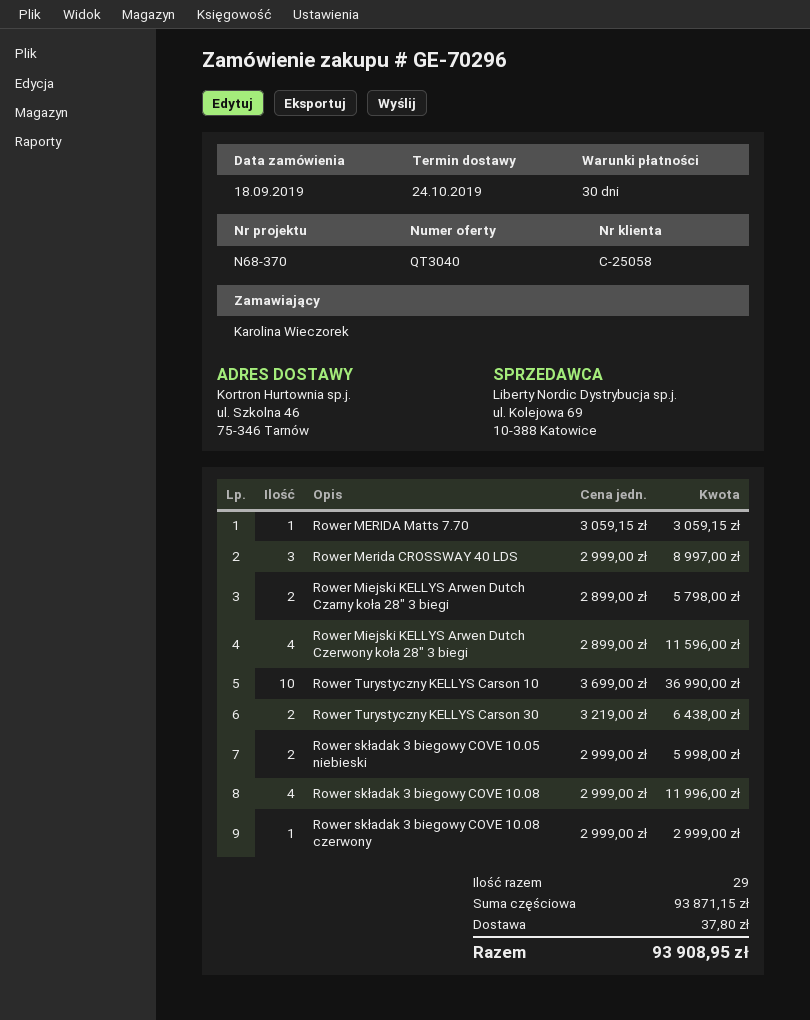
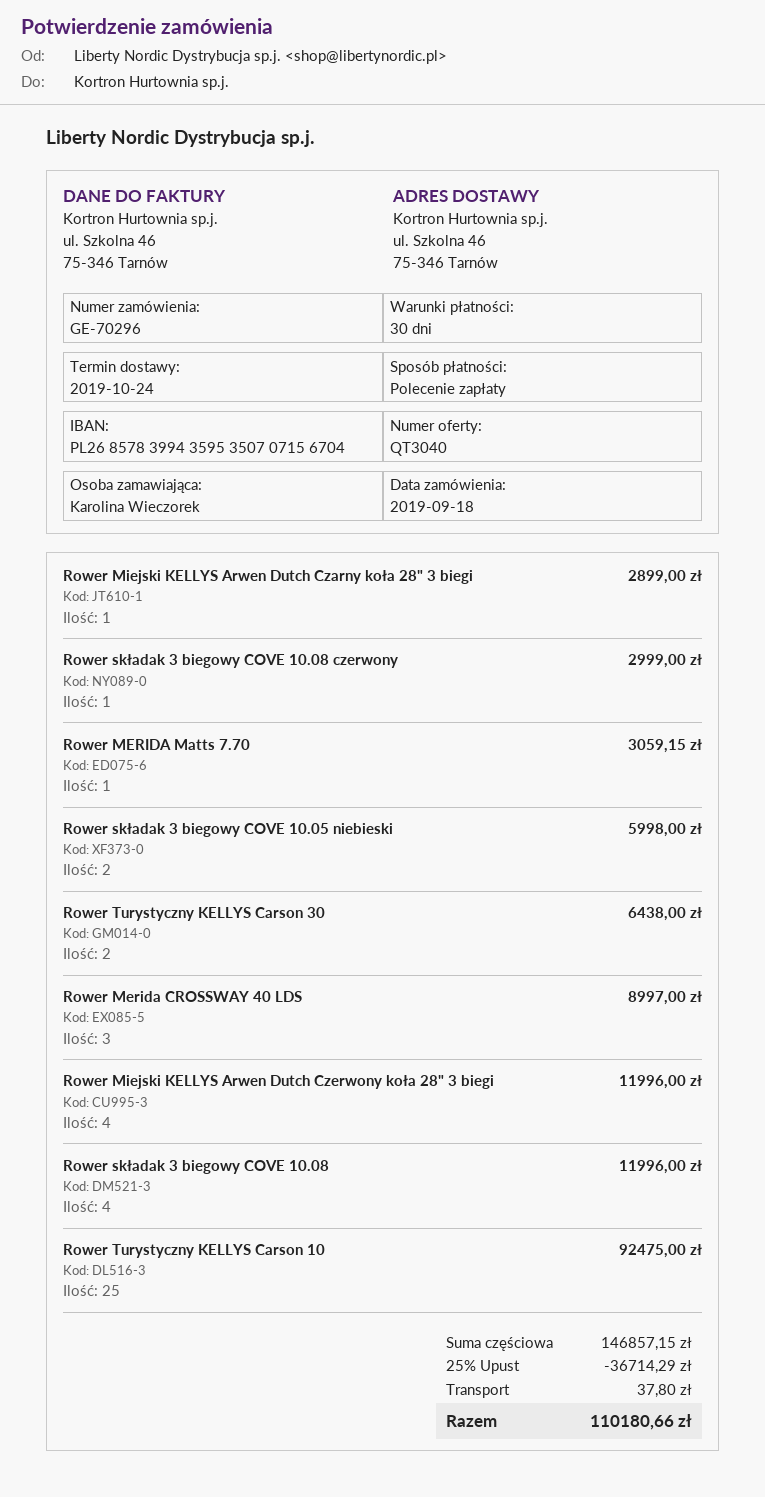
Rower Miejski KELLYS Arwen Dutch Czarny koła 28" 3 biegi: 2 for 5798.00 -> 1 for 2899.00
Rower Miejski KELLYS Arwen Dutch Czerwony koła 28" 3 biegi: 4 for 11596.00 -> 4 for 11996.00
Rower Turystyczny KELLYS Carson 10: 10 for 36990.00 -> 25 for 92475.00
subtotal: 93871.15 -> 146857.15
discount: none -> 25% = 36714.29
total: 93908.95 -> 110180.66

